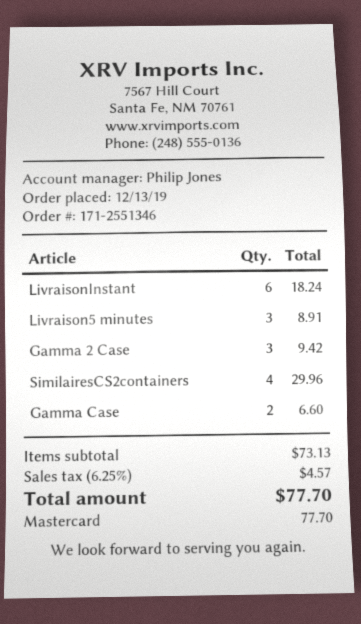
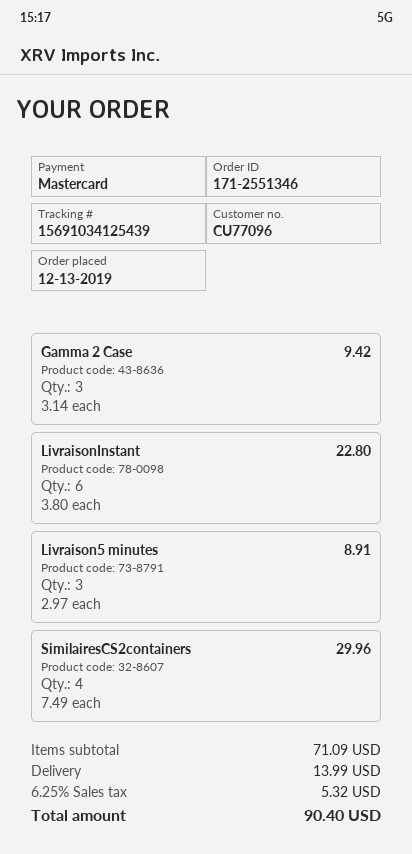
LivraisonInstant: 6 for 18.24 -> 6 for 22.80
Gamma Case: 2 for 6.60 -> none
subtotal: 73.13 -> 71.09
shipping: none -> 13.99
tax: 6.25% = 4.57 -> 6.25% = 5.32
total: 77.70 -> 90.40

